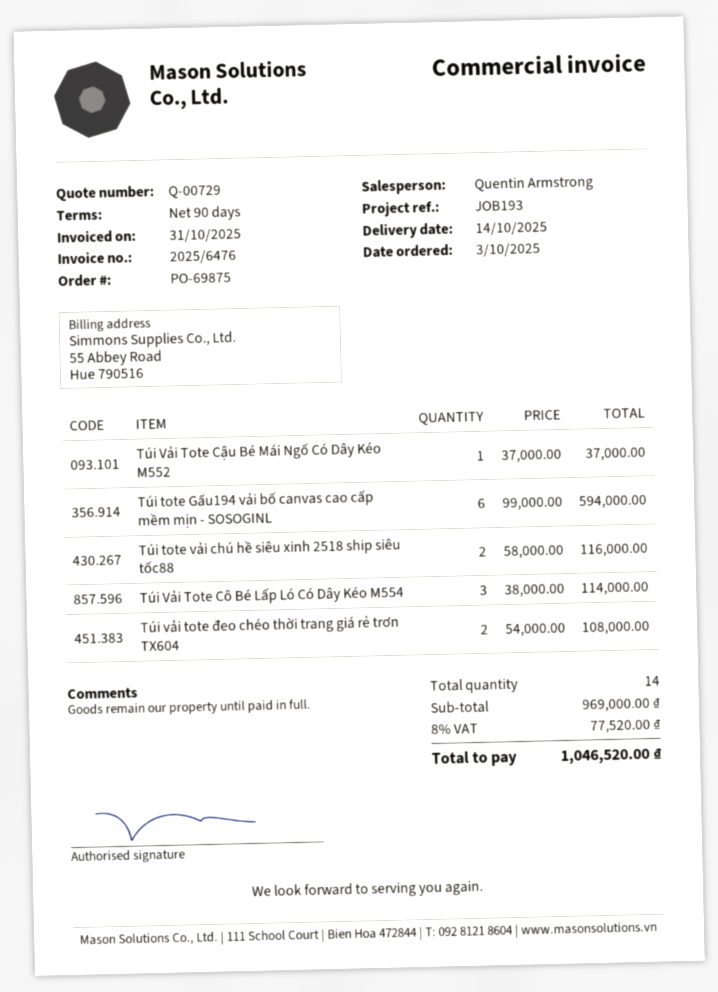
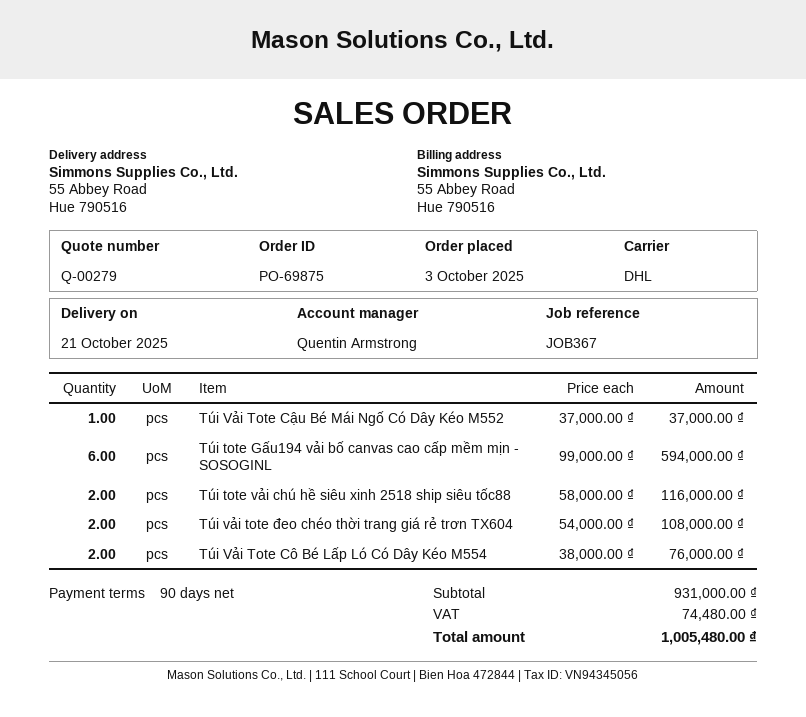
quote number: Q-00729 -> Q-00279
delivery date: 2025-10-14 -> 2025-10-21
reference: JOB193 -> JOB367
Túi Vải Tote Cô Bé Lấp Ló Có Dây Kéo M554: 3 x 38000.00 = 114000.00 -> 2 x 38000.00 = 76000.00
subtotal: 969000.00 -> 931000.00
tax: 77520.00 -> 74480.00
total: 1046520.00 -> 1005480.00

